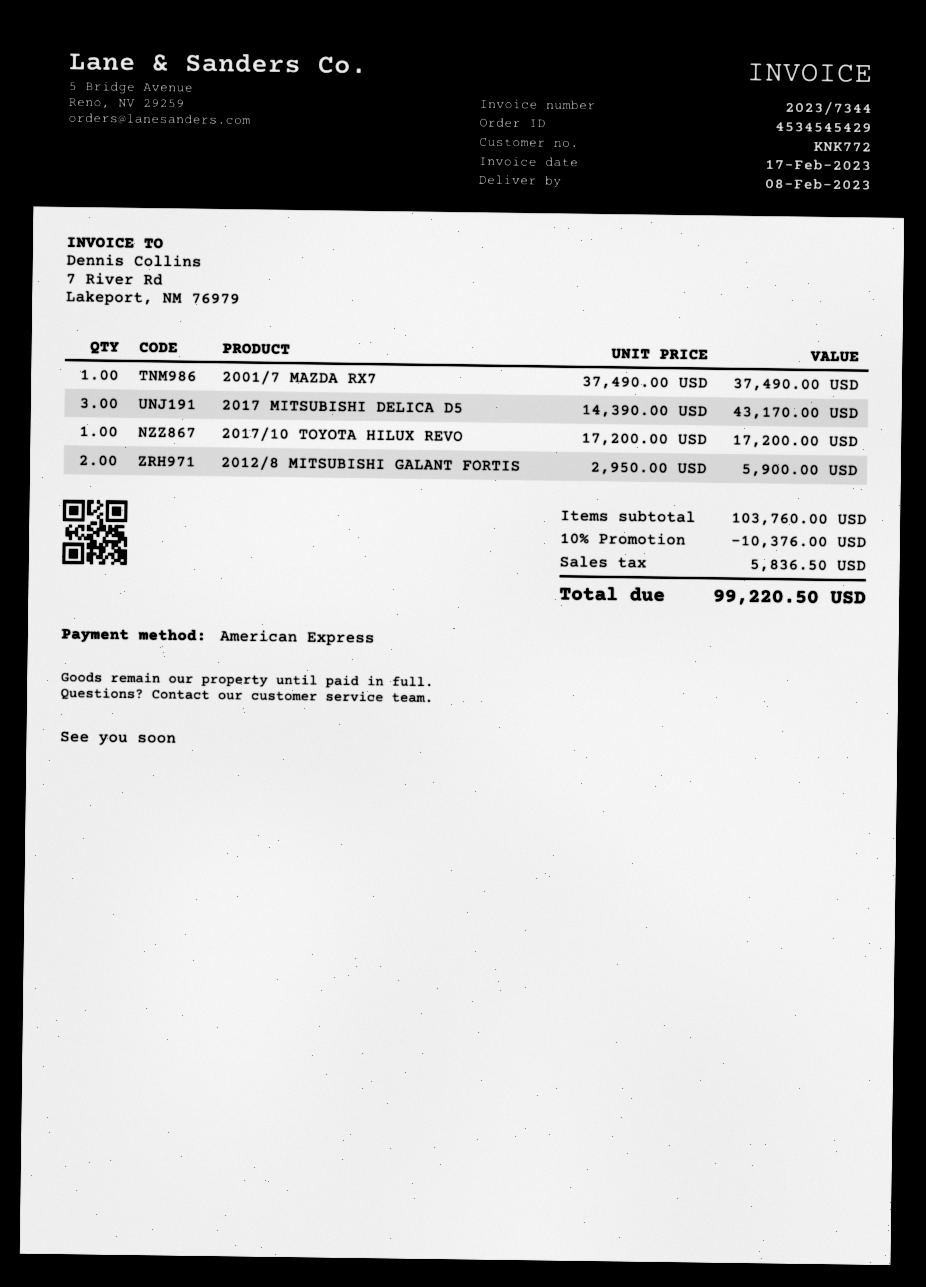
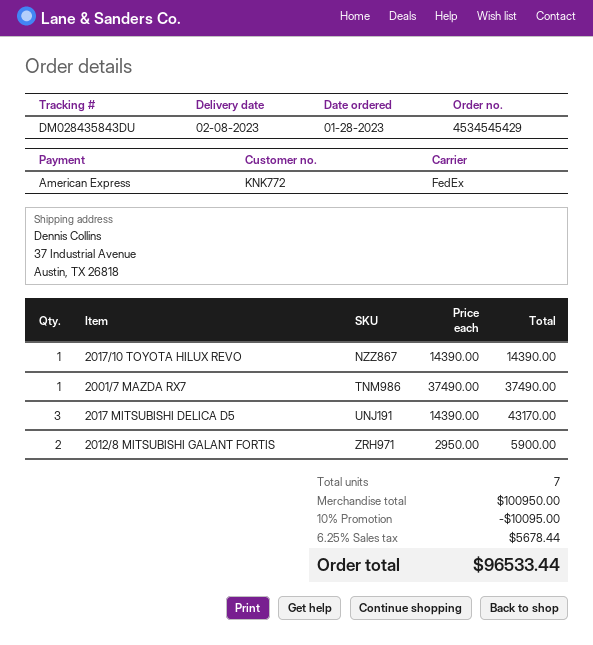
2017/10 TOYOTA HILUX REVO: 1 x 17200.00 = 17200.00 -> 1 x 14390.00 = 14390.00
subtotal: 103760.00 -> 100950.00
discount: 10% = 10376.00 -> 10% = 10095.00
tax: 5836.50 -> 5678.44
total: 99220.50 -> 96533.44

